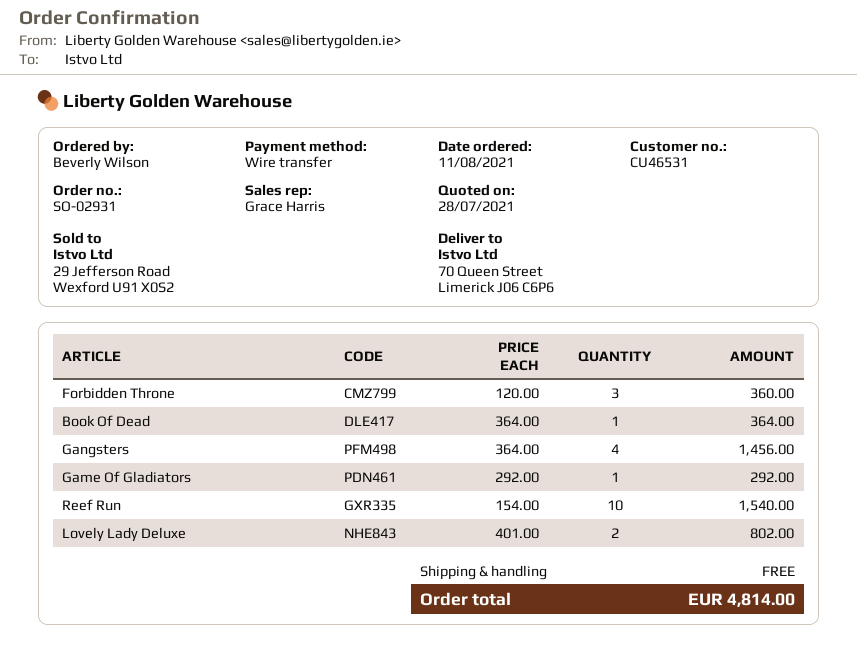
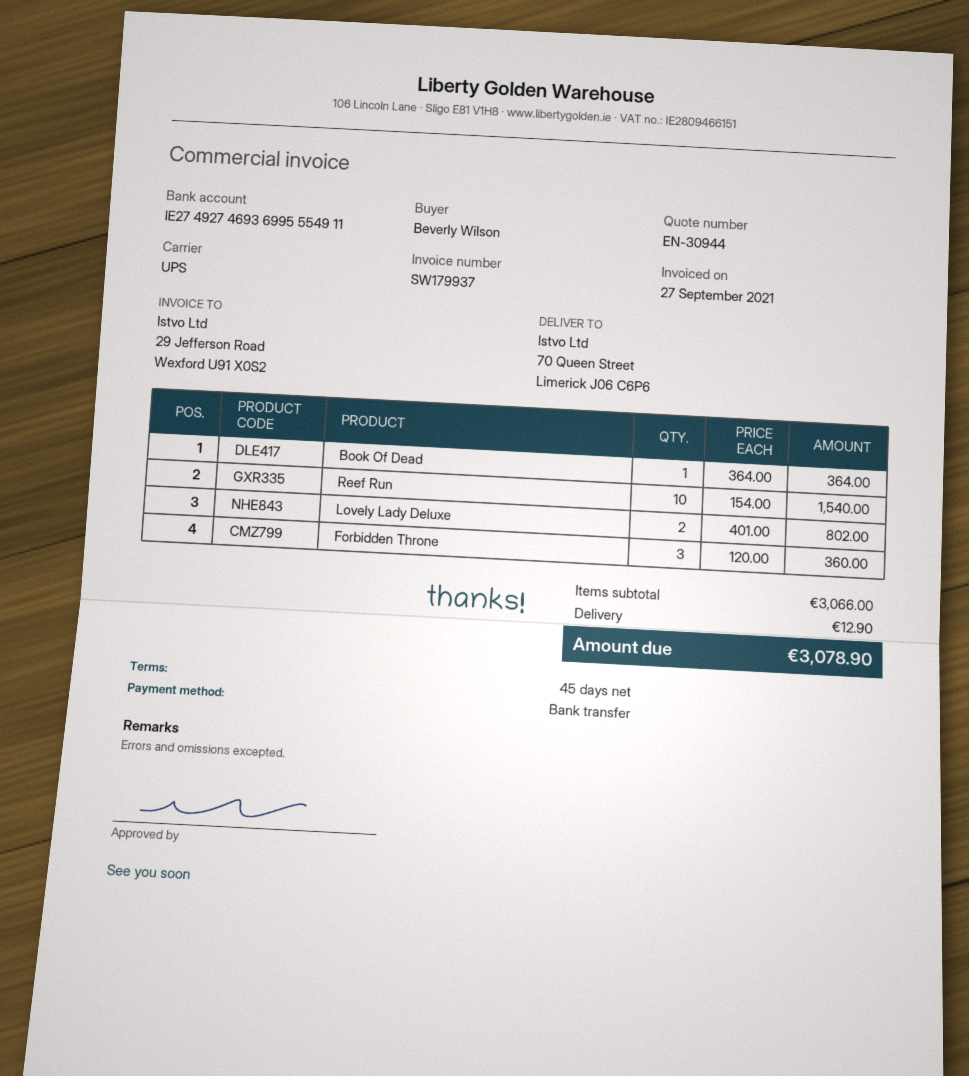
Gangsters: 4 x 364.00 = 1456.00 -> none
Game Of Gladiators: 1 x 292.00 = 292.00 -> none
shipping: 0.00 -> 12.90
total: 4814.00 -> 3078.90

